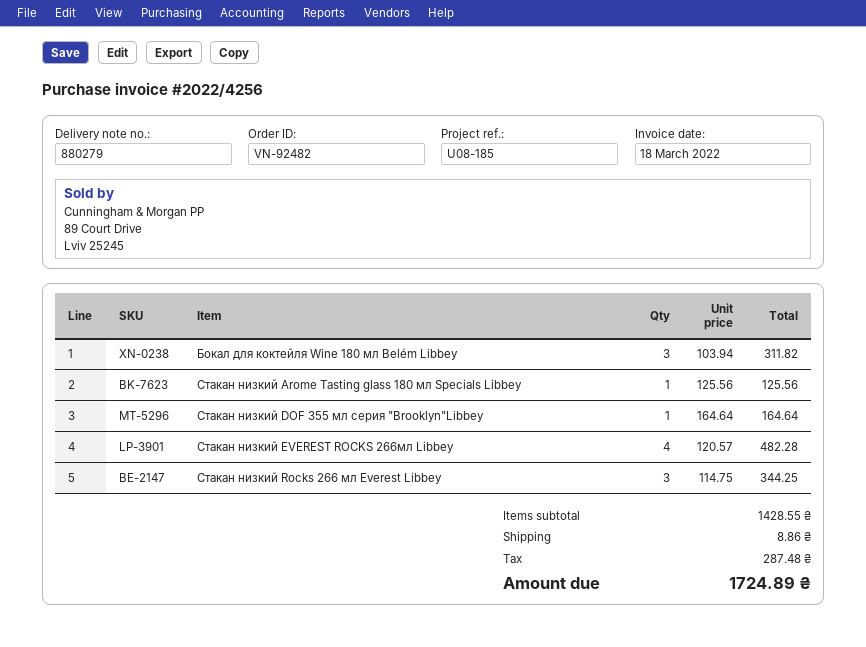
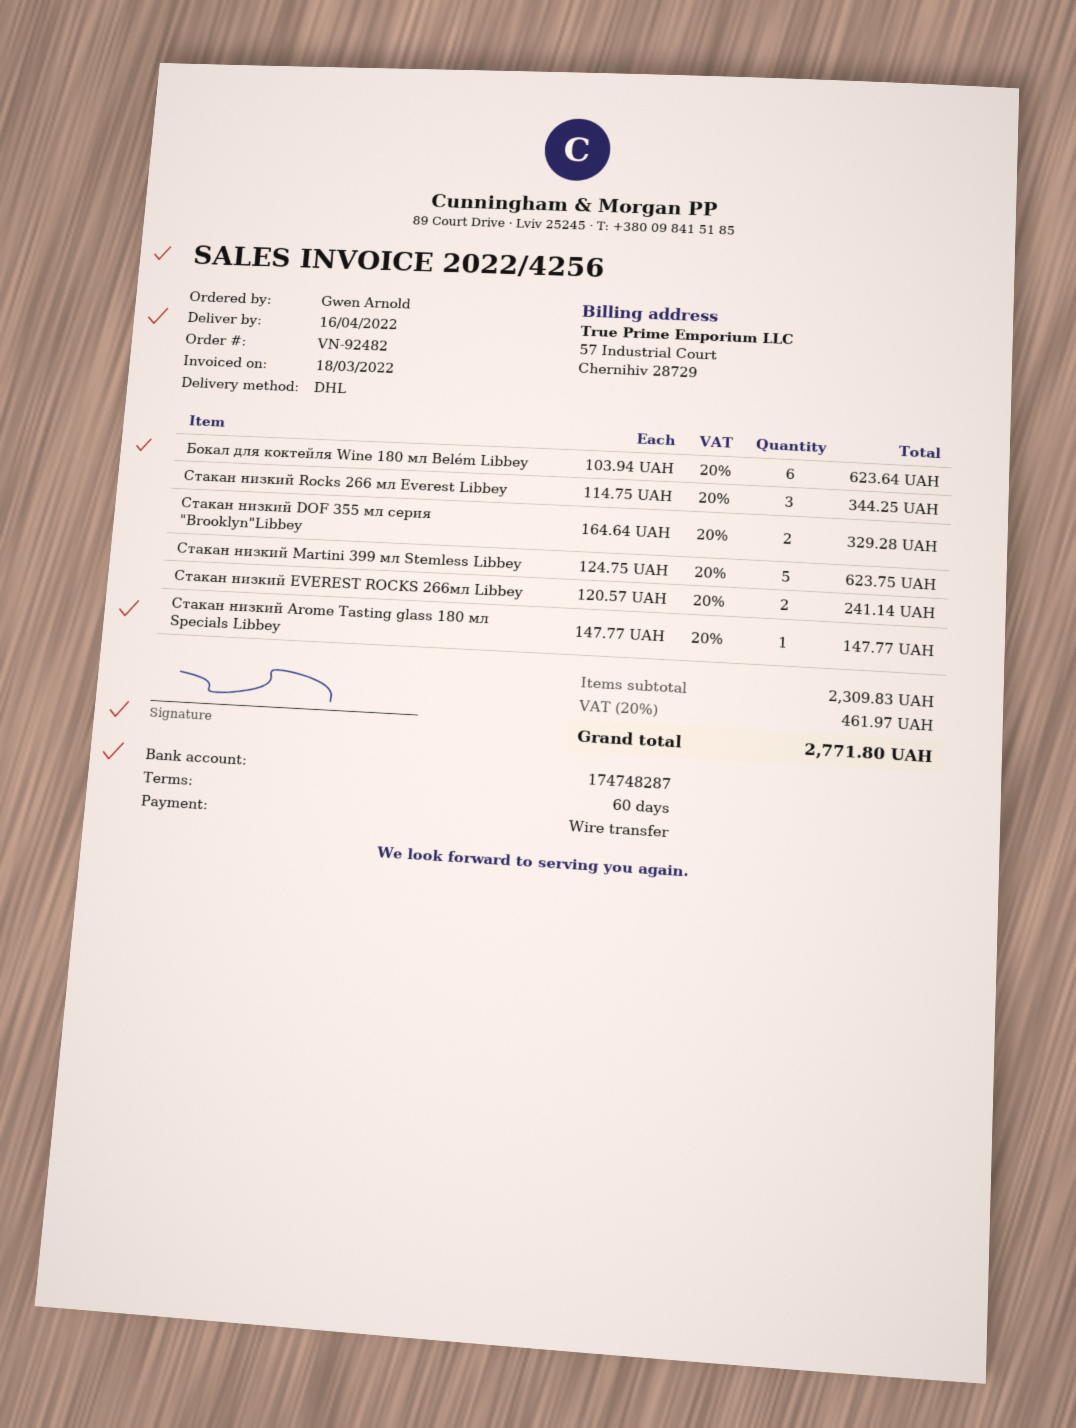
Бокал для коктейля Wine 180 мл Belém Libbey: 3 x 103.94 = 311.82 -> 6 x 103.94 = 623.64
Стакан низкий Arome Tasting glass 180 мл Specials Libbey: 1 x 125.56 = 125.56 -> 1 x 147.77 = 147.77
Стакан низкий DOF 355 мл серия "Brooklyn"Libbey: 1 x 164.64 = 164.64 -> 2 x 164.64 = 329.28
Стакан низкий EVEREST ROCKS 266мл Libbey: 4 x 120.57 = 482.28 -> 2 x 120.57 = 241.14
Стакан низкий Martini 399 мл Stemless Libbey: none -> 5 x 124.75 = 623.75
subtotal: 1428.55 -> 2309.83
shipping: 8.86 -> none
tax: 287.48 -> 461.97
total: 1724.89 -> 2771.80

